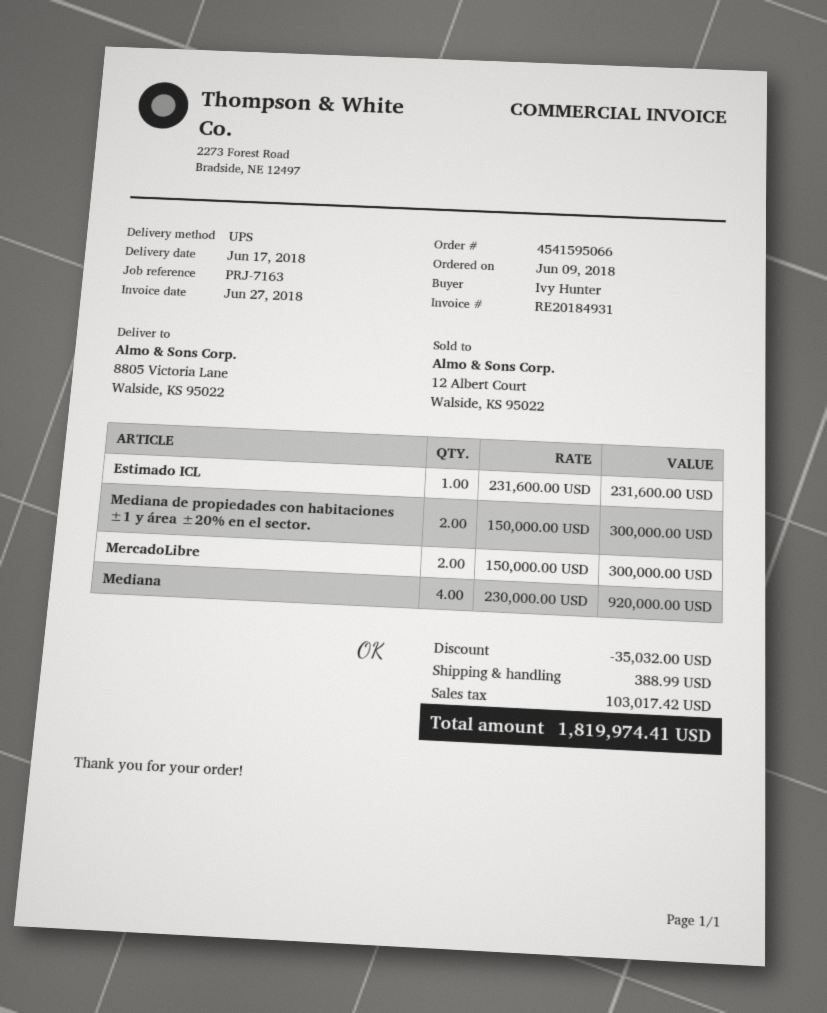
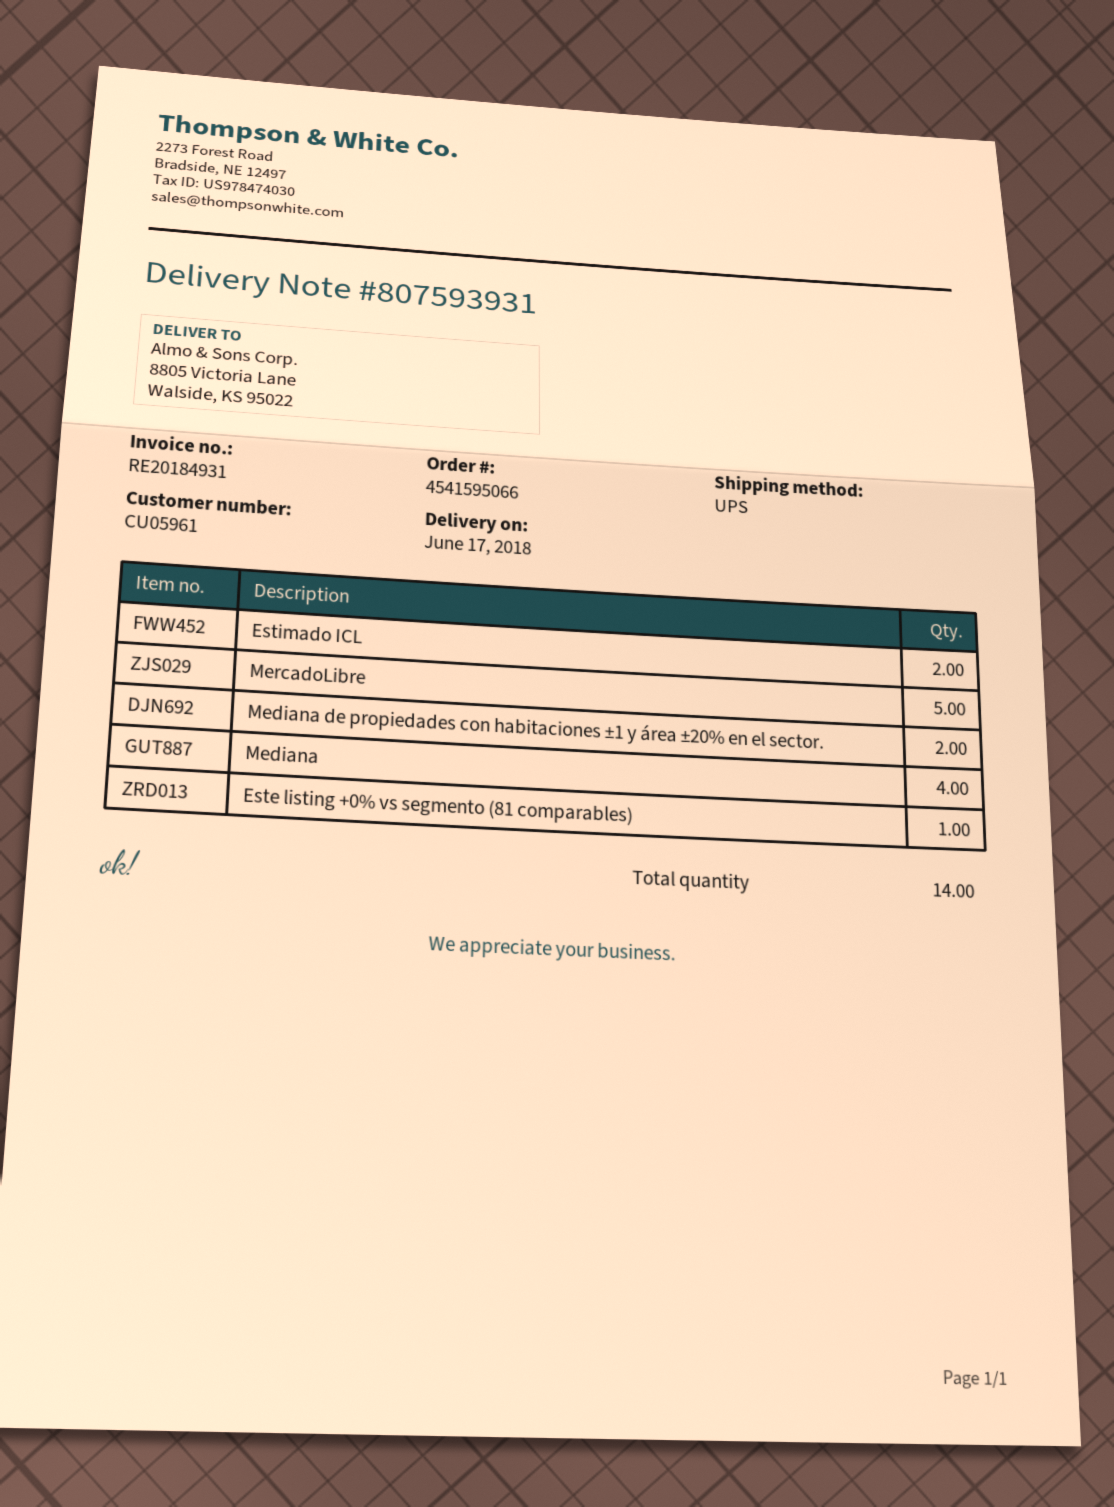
Estimado ICL: 1 -> 2
MercadoLibre: 2 -> 5
Este listing +0% vs segmento (81 comparables): none -> 1

